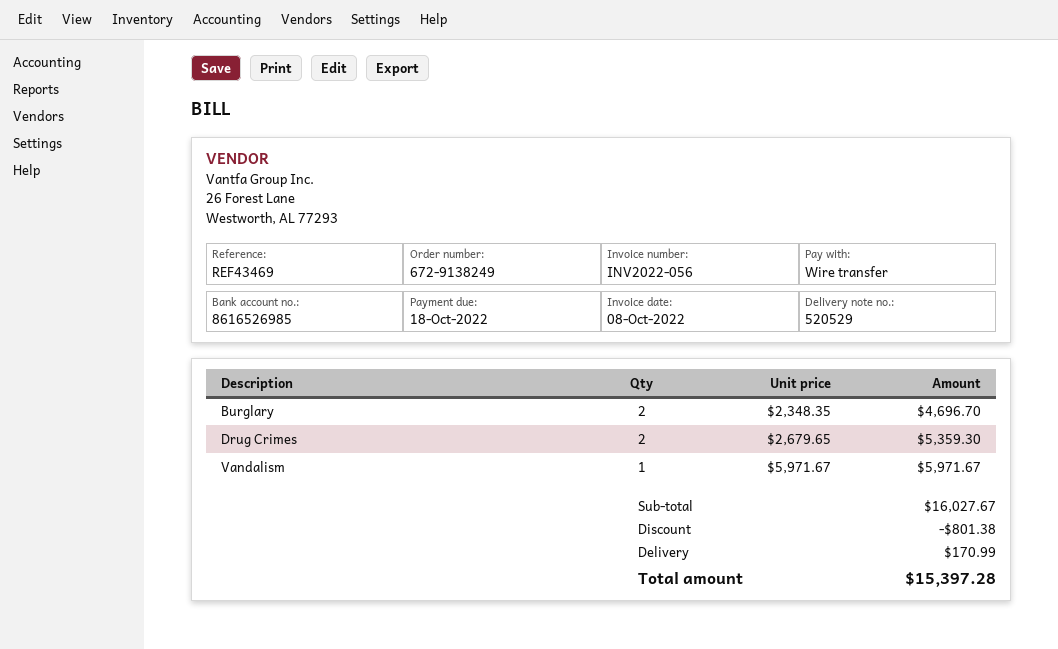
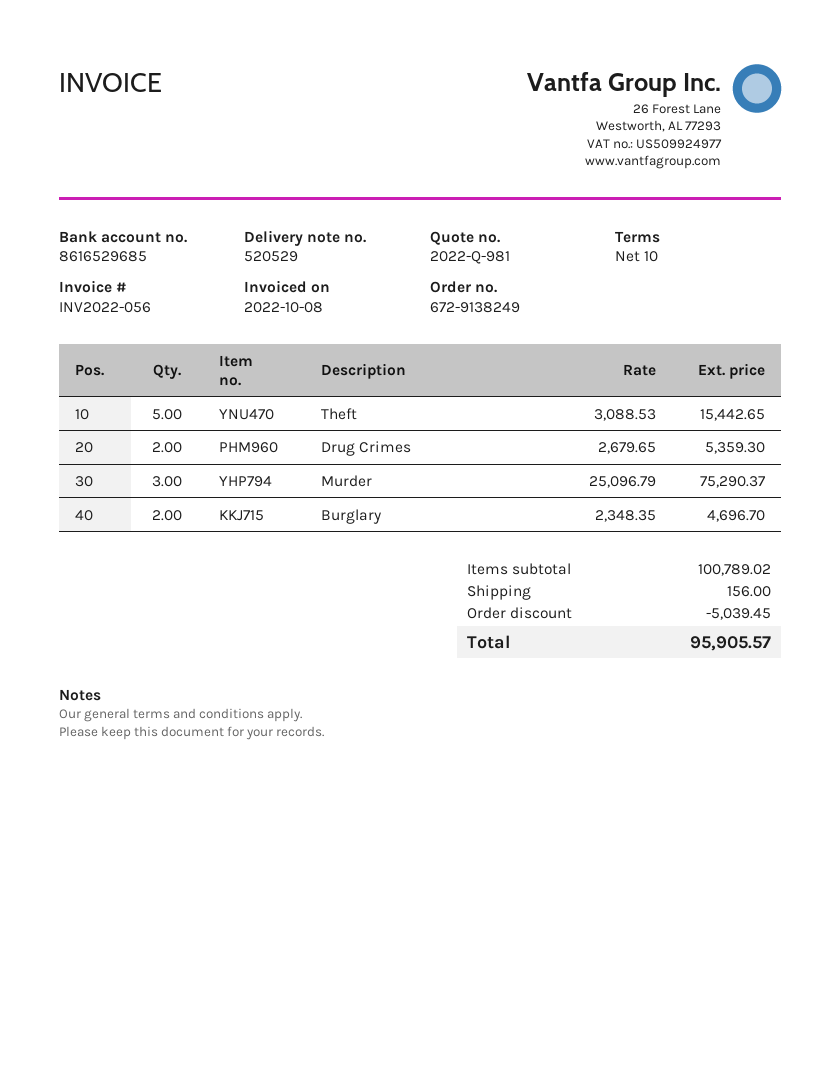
bank account: 8616526985 -> 8616529685
Vandalism: 1 x 5971.67 = 5971.67 -> none
Theft: none -> 5 x 3088.53 = 15442.65
Murder: none -> 3 x 25096.79 = 75290.37
subtotal: 16027.67 -> 100789.02
discount: 801.38 -> 5039.45
shipping: 170.99 -> 156.00
total: 15397.28 -> 95905.57

